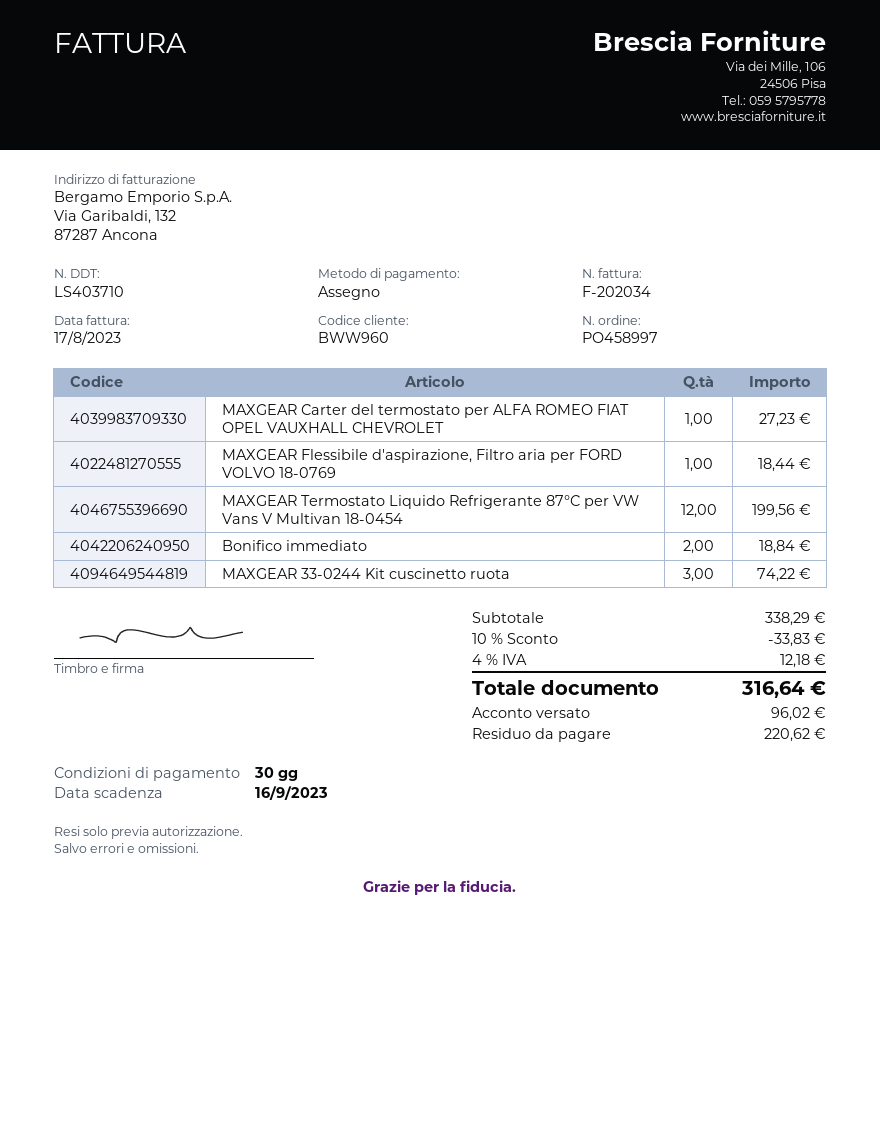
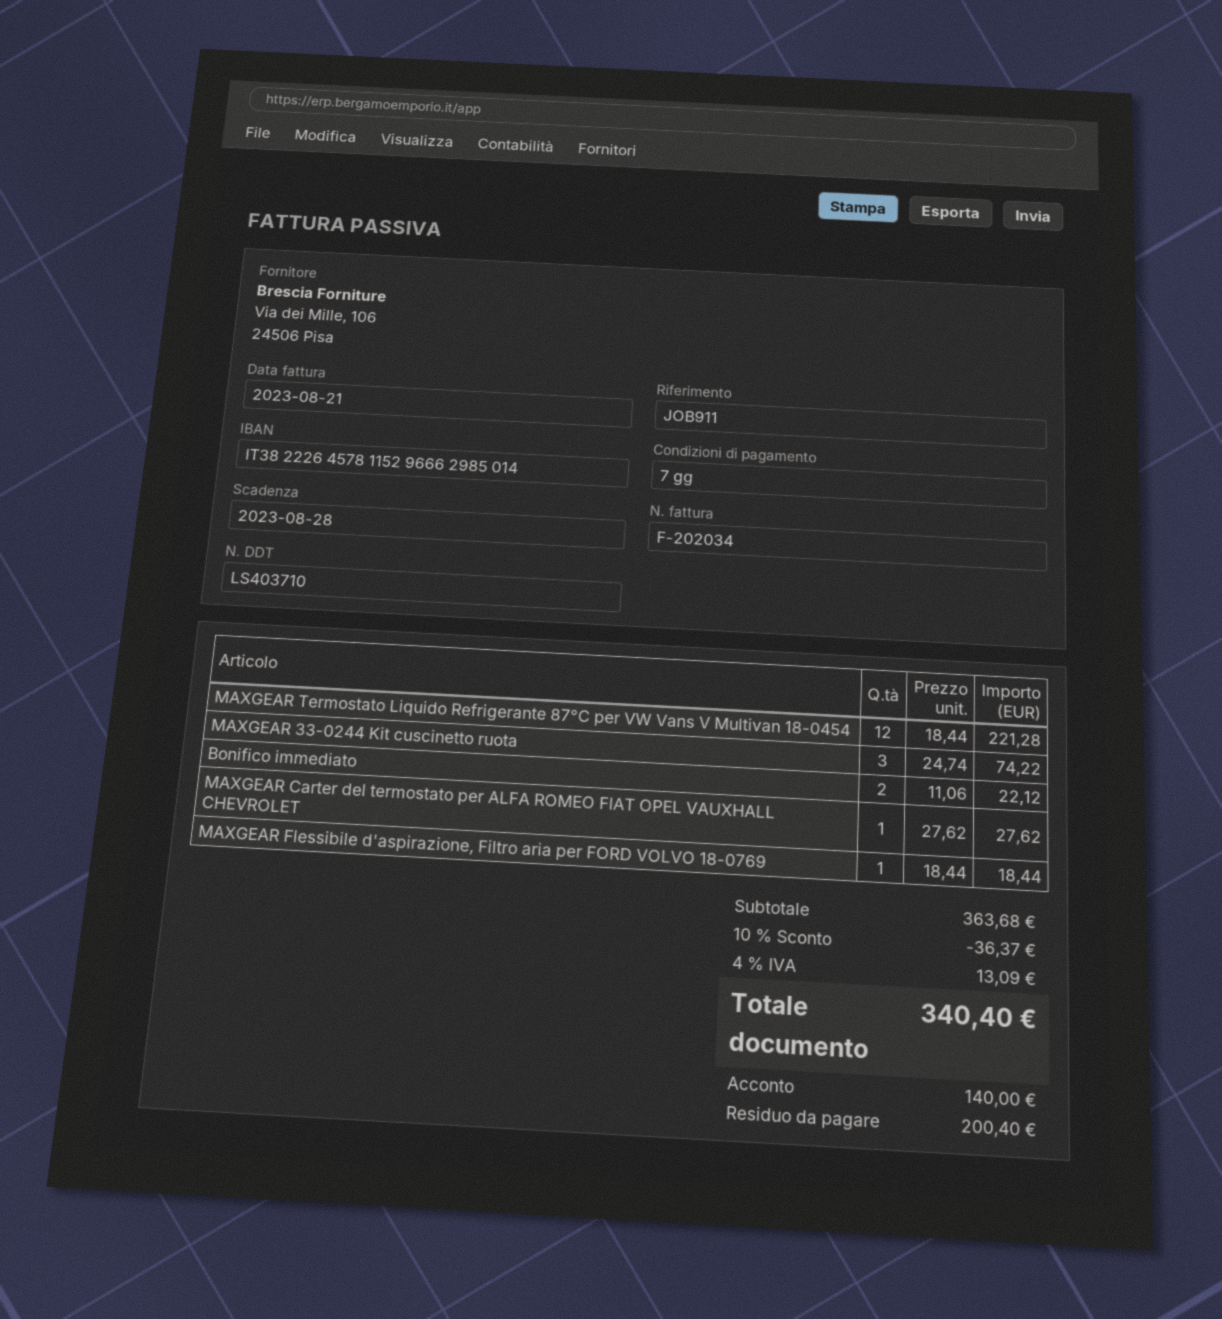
invoice date: 2023-08-17 -> 2023-08-21
payment terms: 30 days -> 7 days
due date: 2023-09-16 -> 2023-08-28
MAXGEAR Carter del termostato per ALFA ROMEO FIAT OPEL VAUXHALL CHEVROLET: 1 for 27.23 -> 1 for 27.62
MAXGEAR Termostato Liquido Refrigerante 87°C per VW Vans V Multivan 18-0454: 12 for 199.56 -> 12 for 221.28
Bonifico immediato: 2 for 18.84 -> 2 for 22.12
subtotal: 338.29 -> 363.68
discount: 10% = 33.83 -> 10% = 36.37
tax: 4% = 12.18 -> 4% = 13.09
total: 316.64 -> 340.40
deposit: 96.02 -> 140.00
balance: 220.62 -> 200.40

